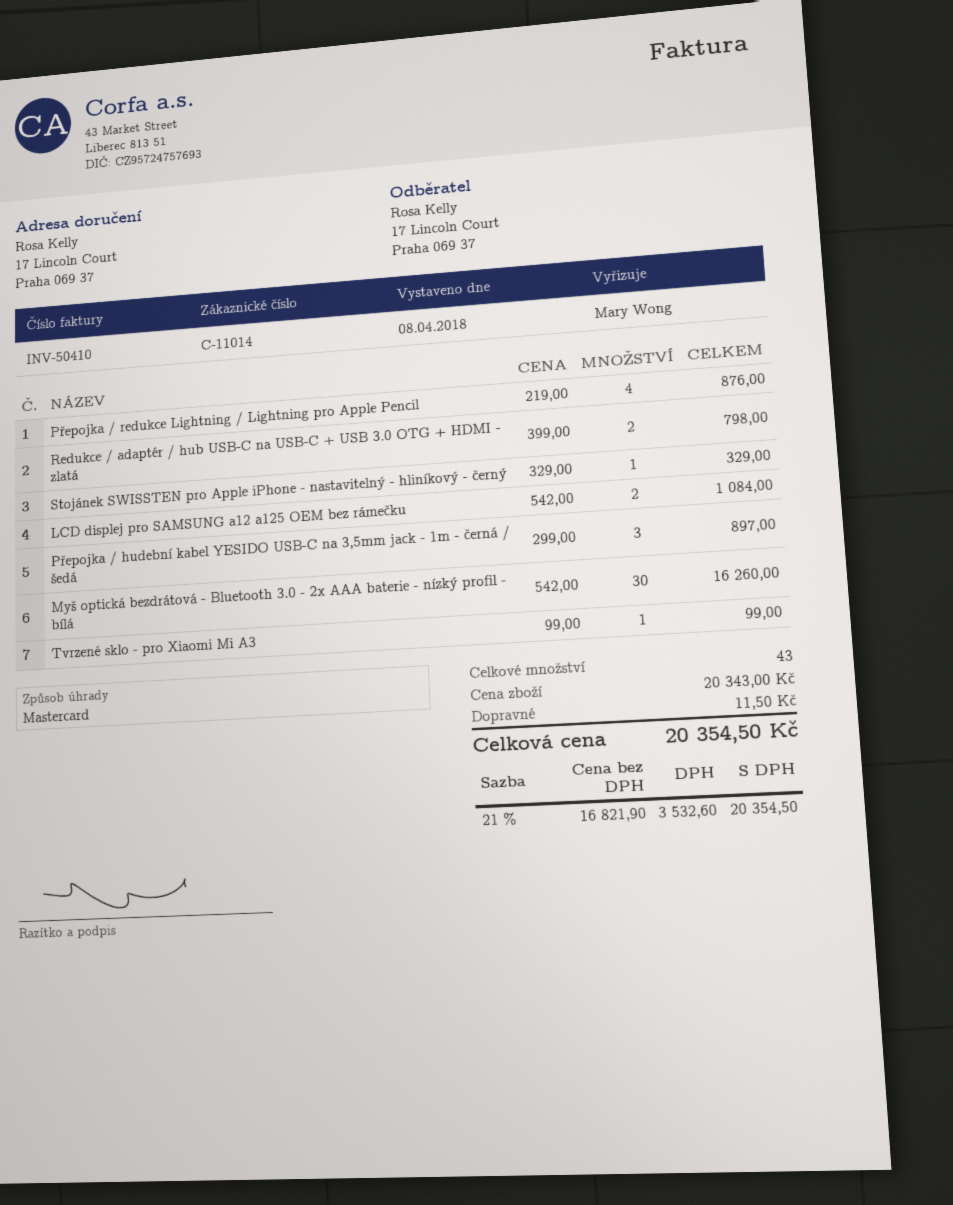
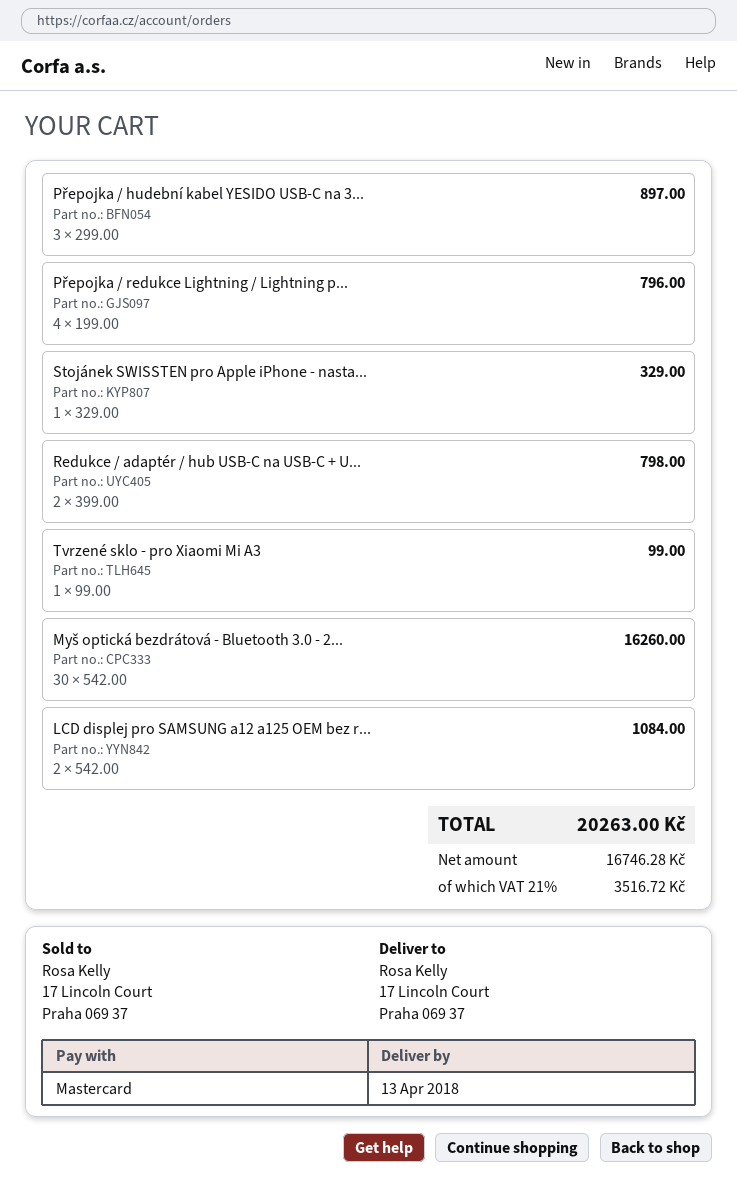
Přepojka / redukce Lightning / Lightning pro Apple Pencil: 4 x 219.00 = 876.00 -> 4 x 199.00 = 796.00
shipping: 11.50 -> none
net: 16821.90 -> 16746.28
tax: 21% = 3532.60 -> 21% = 3516.72
total: 20354.50 -> 20263.00

